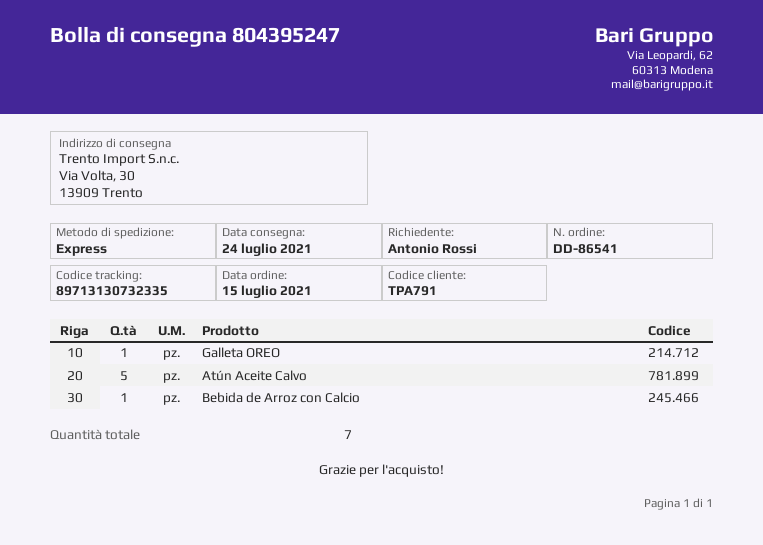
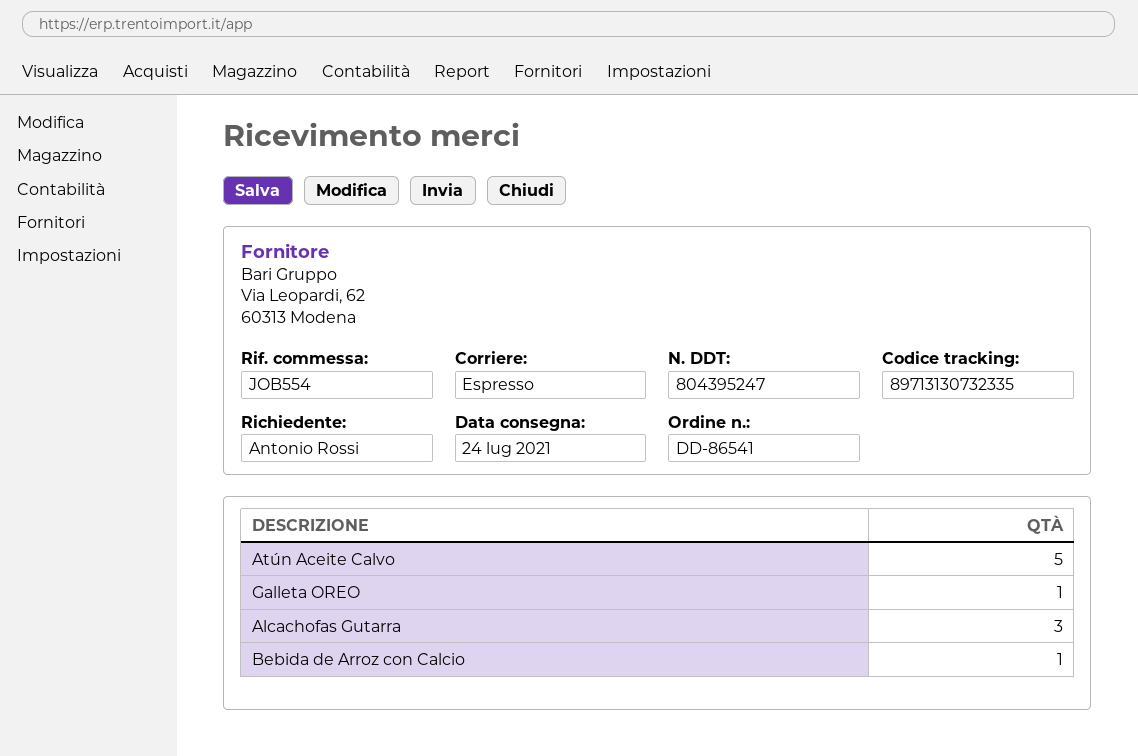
Alcachofas Gutarra: none -> 3

